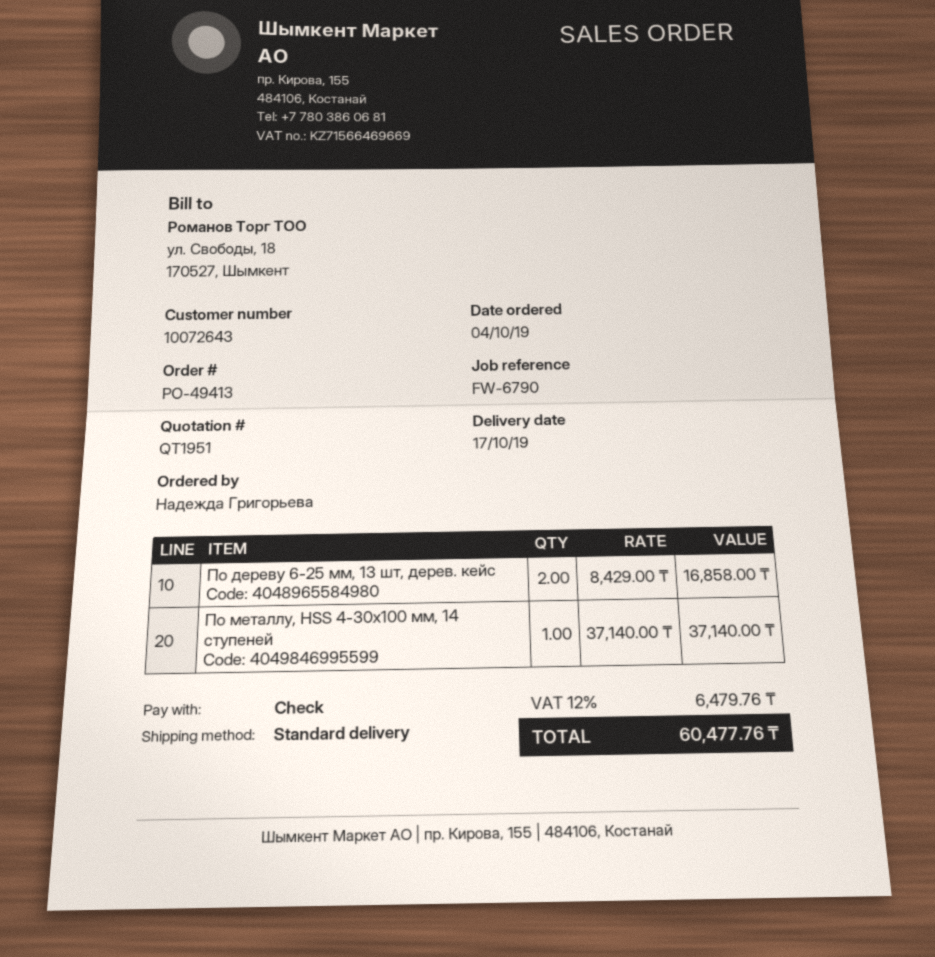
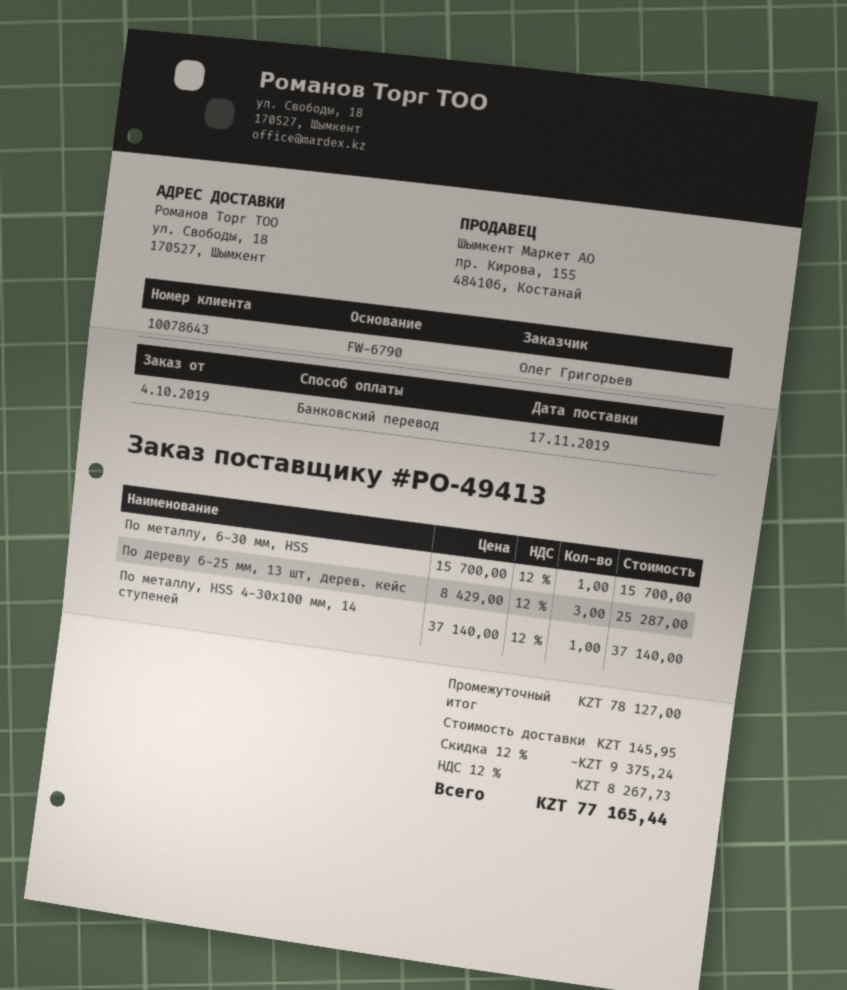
delivery date: 2019-10-17 -> 2019-11-17
customer number: 10072643 -> 10078643
ordered by: Надежда Григорьева -> Олег Григорьев
payment method: cheque -> bank transfer
По дереву 6-25 мм, 13 шт, дерев. кейс: 2 x 8429.00 = 16858.00 -> 3 x 8429.00 = 25287.00
По металлу, 6-30 мм, HSS: none -> 1 x 15700.00 = 15700.00
discount: none -> 12% = 9375.24
shipping: none -> 145.95
tax: 12% = 6479.76 -> 12% = 8267.73
total: 60477.76 -> 77165.44

